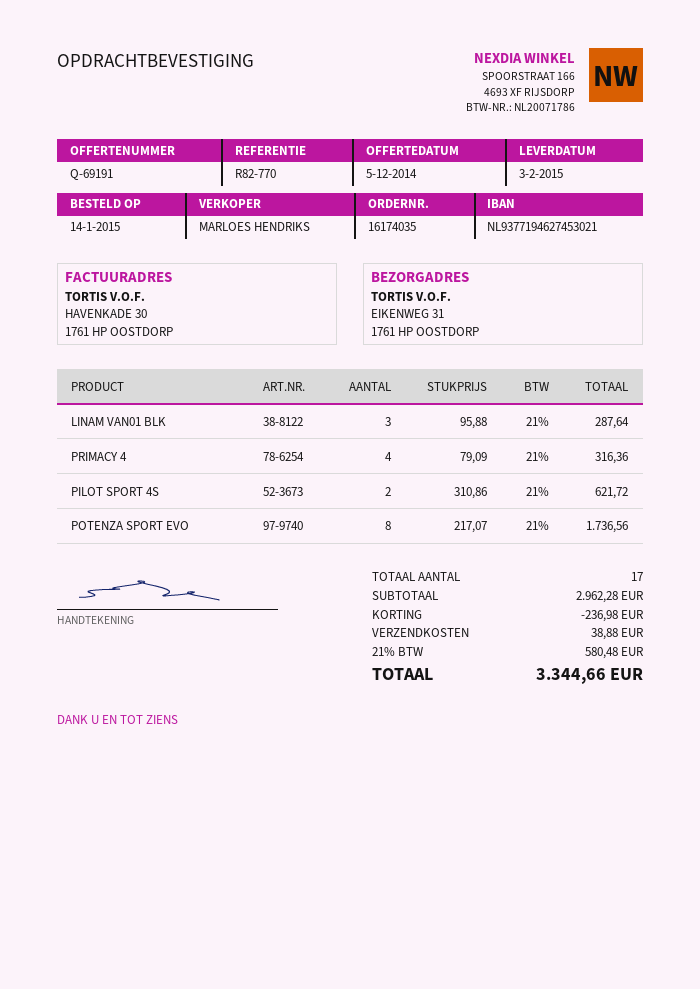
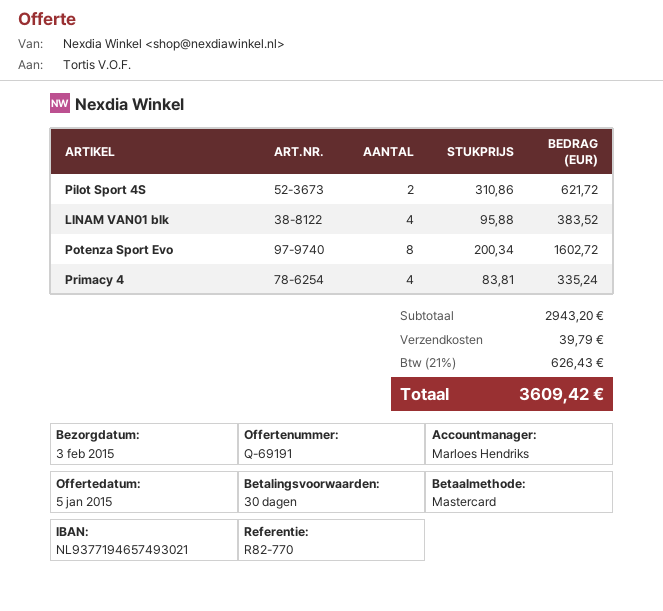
quote date: 2014-12-05 -> 2015-01-05
bank account: NL9377194627453021 -> NL9377194657493021
LINAM VAN01 BLK: 3 x 95.88 = 287.64 -> 4 x 95.88 = 383.52
PRIMACY 4: 4 x 79.09 = 316.36 -> 4 x 83.81 = 335.24
POTENZA SPORT EVO: 8 x 217.07 = 1736.56 -> 8 x 200.34 = 1602.72
subtotal: 2962.28 -> 2943.20
discount: 236.98 -> none
shipping: 38.88 -> 39.79
tax: 21% = 580.48 -> 21% = 626.43
total: 3344.66 -> 3609.42

